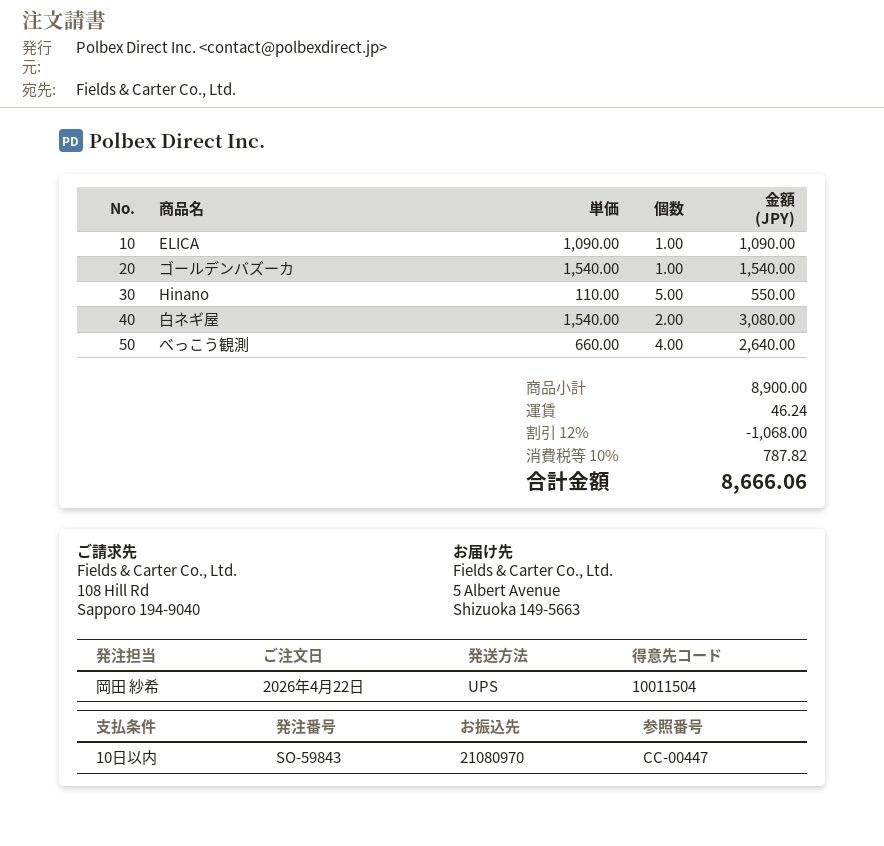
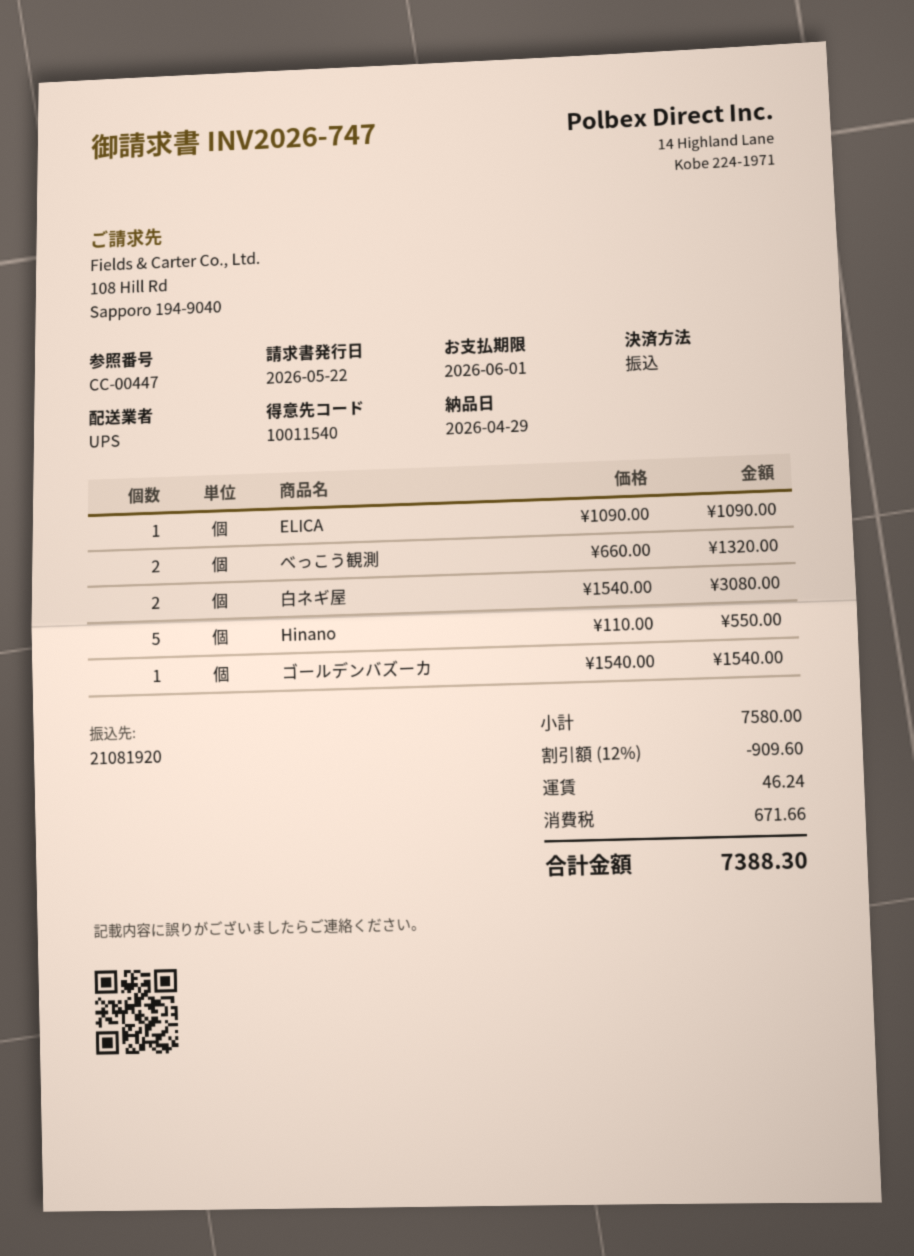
customer number: 10011504 -> 10011540
bank account: 21080970 -> 21081920
べっこう観測: 4 x 660.00 = 2640.00 -> 2 x 660.00 = 1320.00
subtotal: 8900.00 -> 7580.00
discount: 12% = 1068.00 -> 12% = 909.60
tax: 787.82 -> 671.66
total: 8666.06 -> 7388.30

